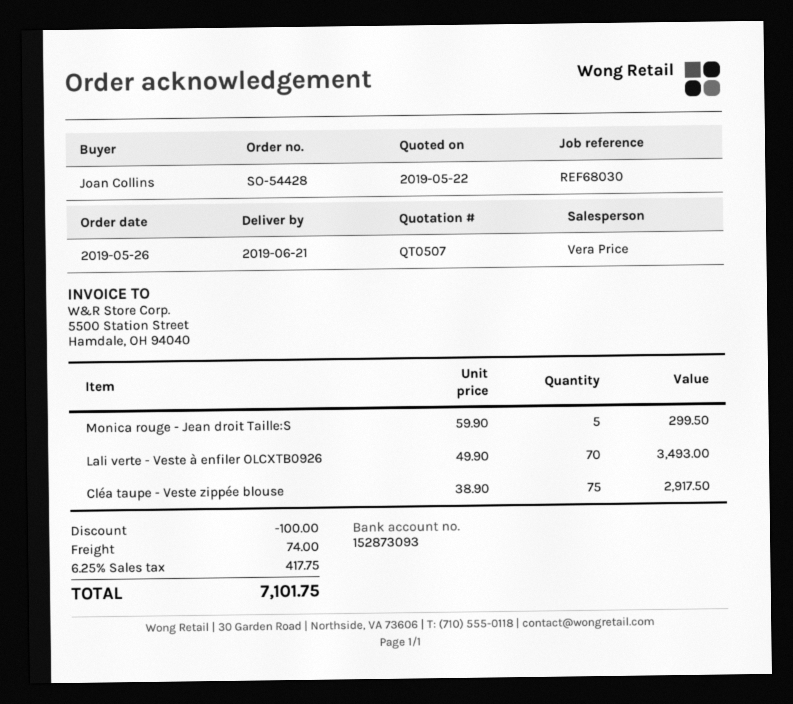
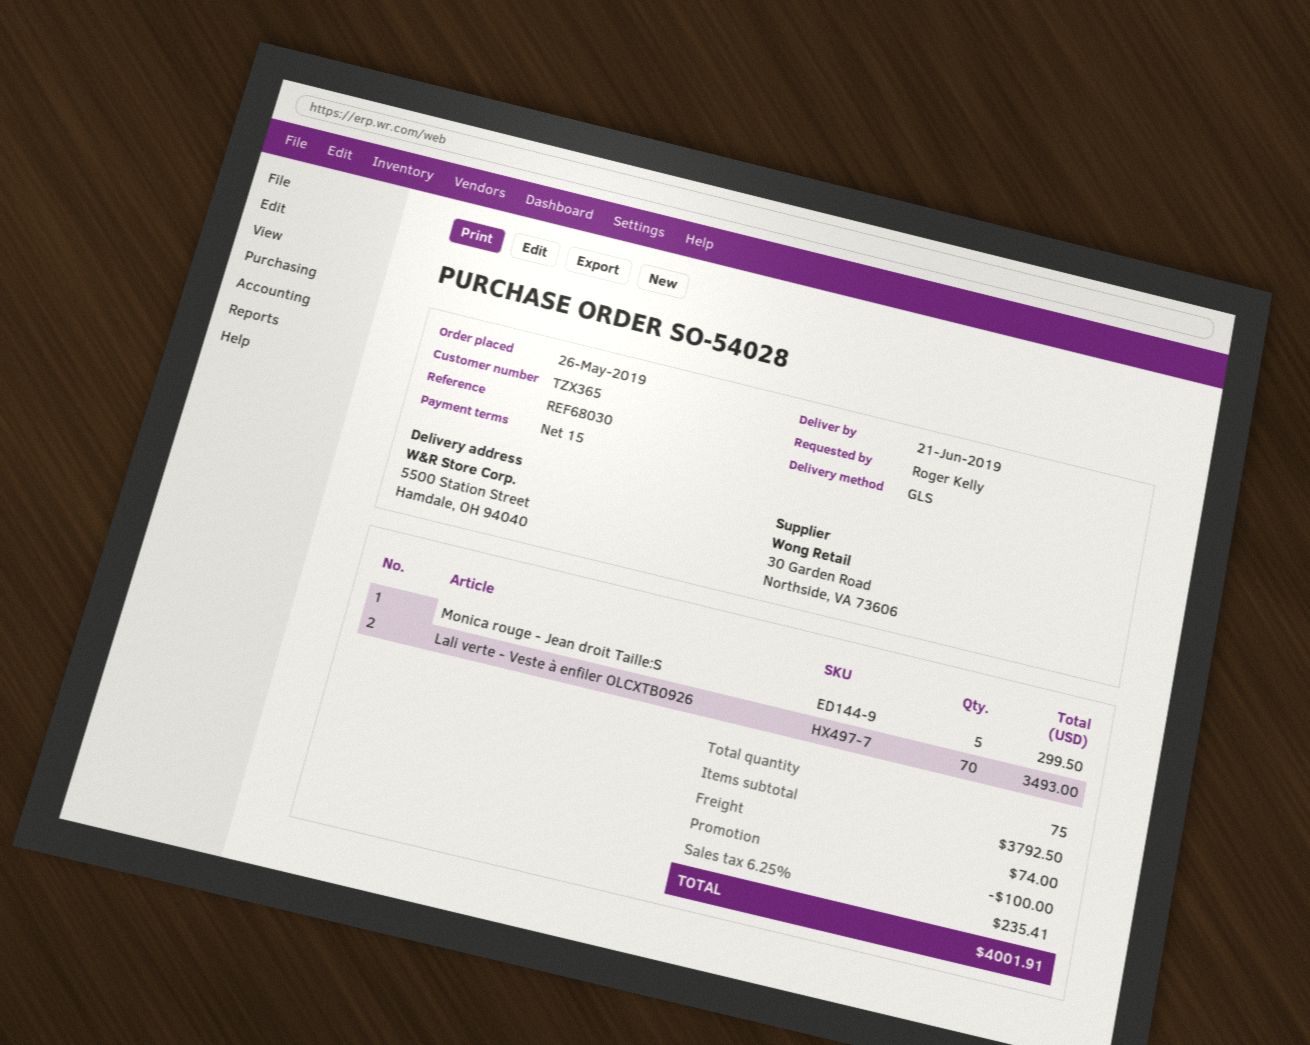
order number: SO-54428 -> SO-54028
ordered by: Joan Collins -> Roger Kelly
Cléa taupe - Veste zippée blouse: 75 for 2917.50 -> none
tax: 6.25% = 417.75 -> 6.25% = 235.41
total: 7101.75 -> 4001.91

